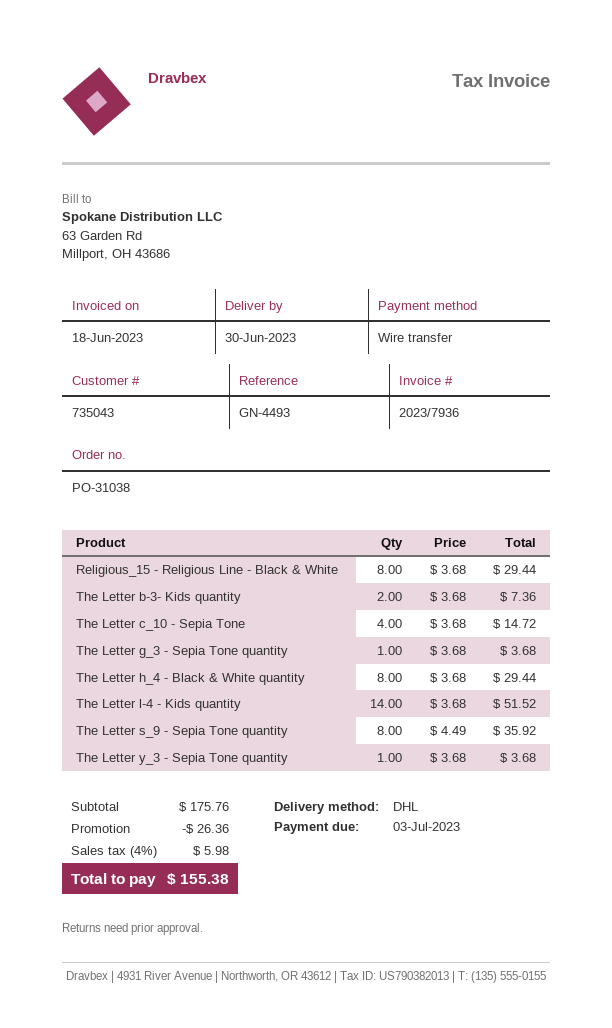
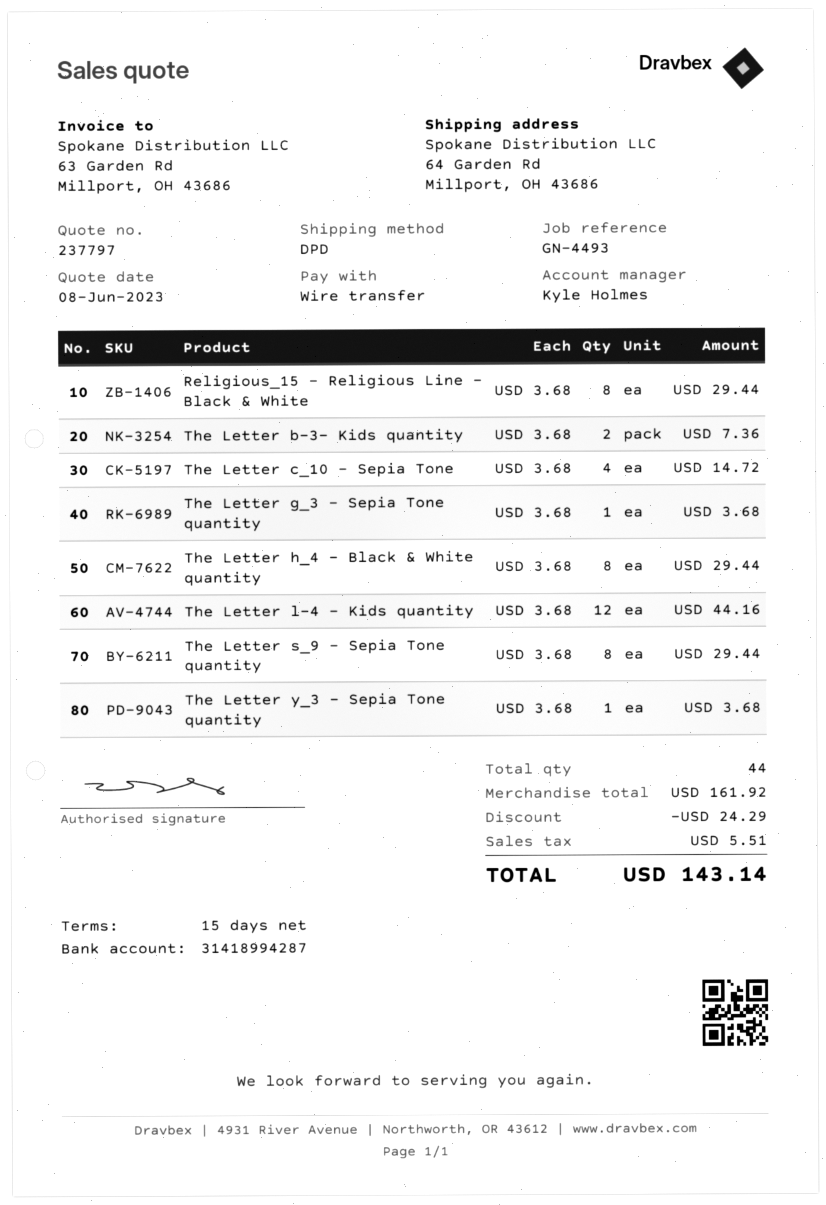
shipping method: DHL -> DPD
The Letter l-4 - Kids quantity: 14 x 3.68 = 51.52 -> 12 x 3.68 = 44.16
The Letter s_9 - Sepia Tone quantity: 8 x 4.49 = 35.92 -> 8 x 3.68 = 29.44
subtotal: 175.76 -> 161.92
discount: 26.36 -> 24.29
tax: 5.98 -> 5.51
total: 155.38 -> 143.14

